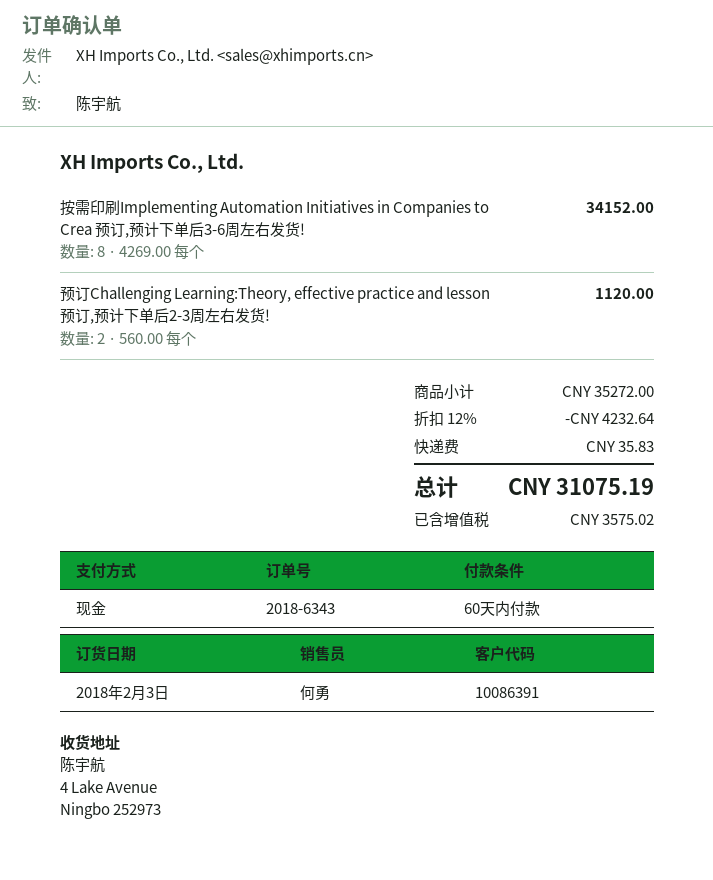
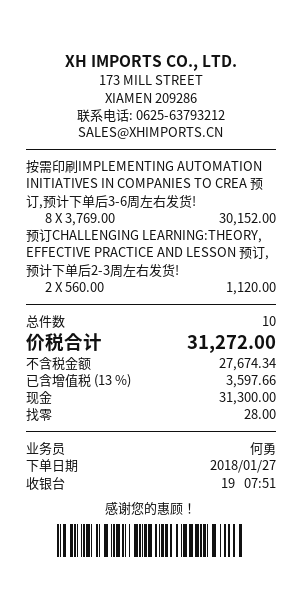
order date: 2018-02-03 -> 2018-01-27
按需印刷Implementing Automation Initiatives in Companies to Crea 预订,预计下单后3-6周左右发货!: 8 x 4269.00 = 34152.00 -> 8 x 3769.00 = 30152.00
discount: 12% = 4232.64 -> none
shipping: 35.83 -> none
tax: 3575.02 -> 3597.66
total: 31075.19 -> 31272.00

